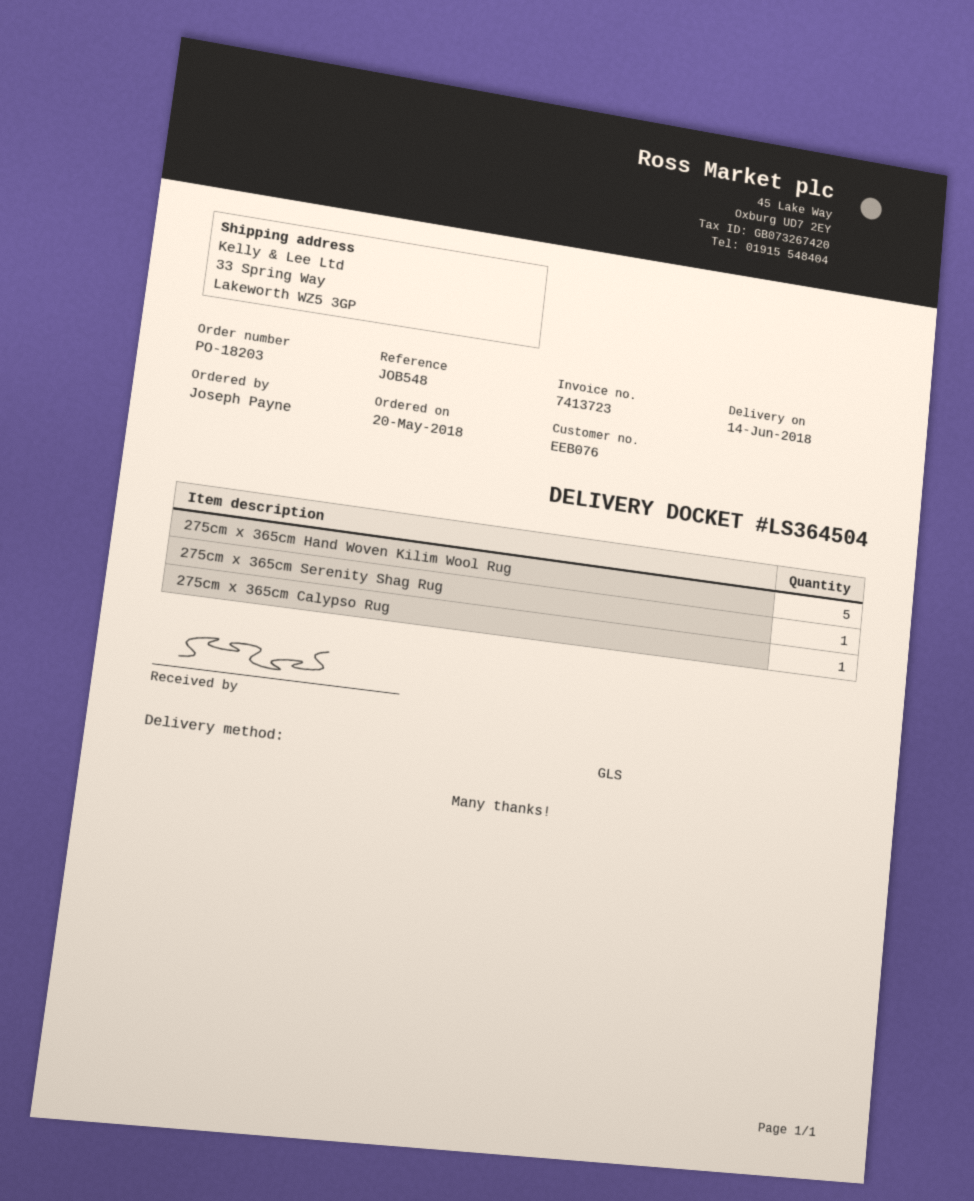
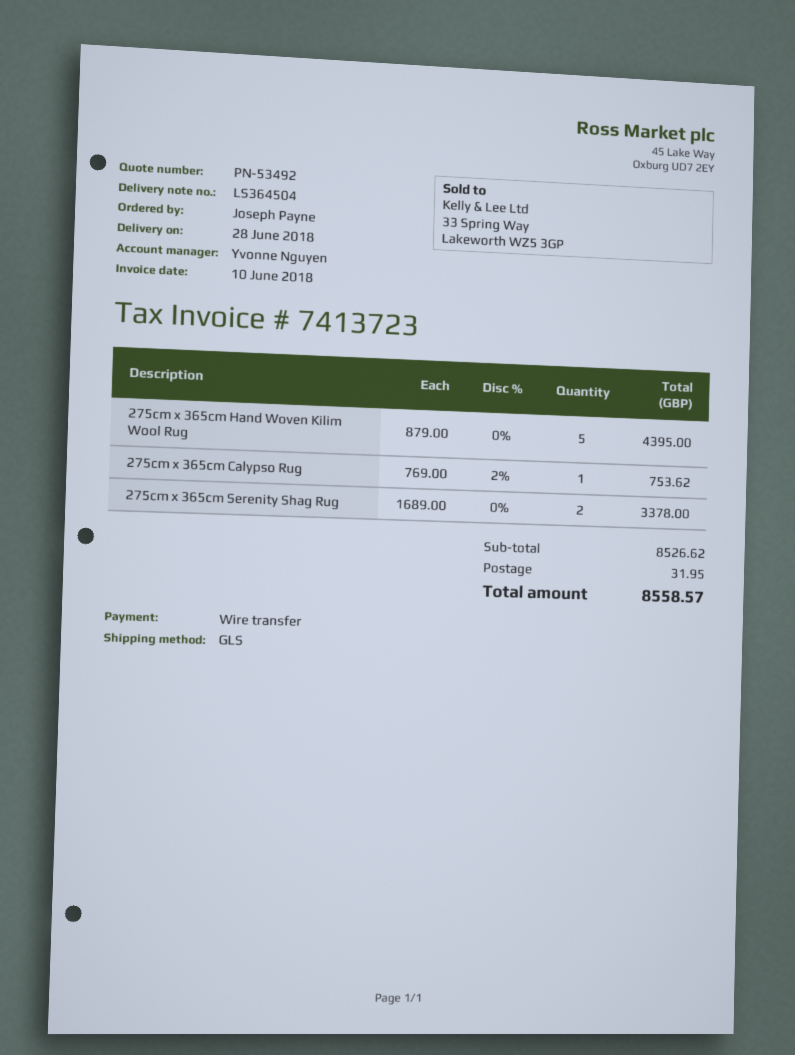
delivery date: 2018-06-14 -> 2018-06-28
275cm x 365cm Serenity Shag Rug: 1 -> 2

